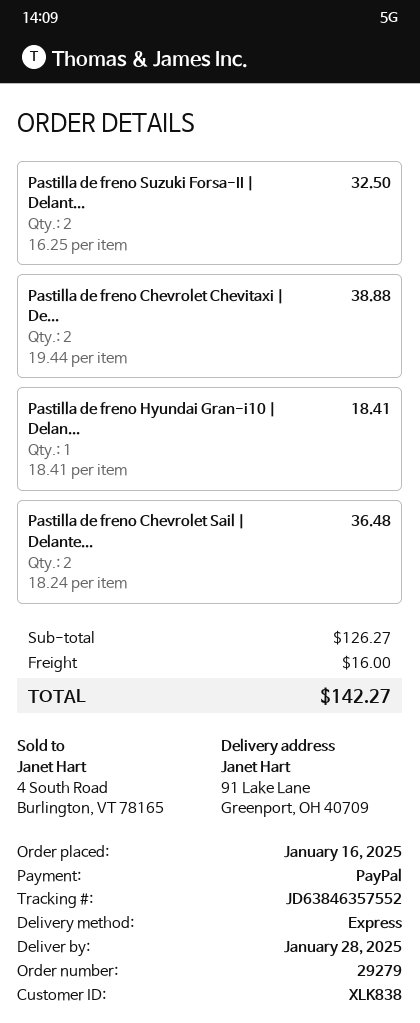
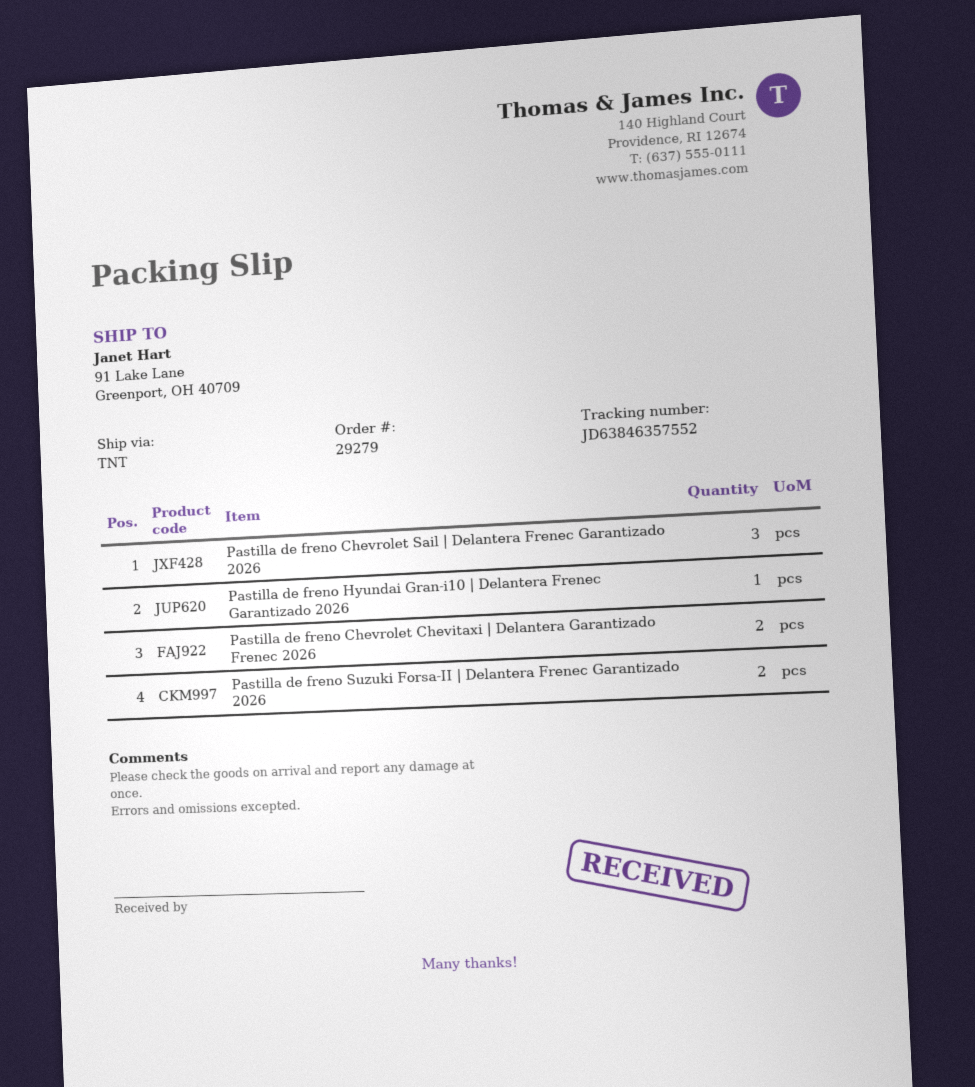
shipping method: express -> TNT
Pastilla de freno Chevrolet Sail | Delante...: 2 -> 3

